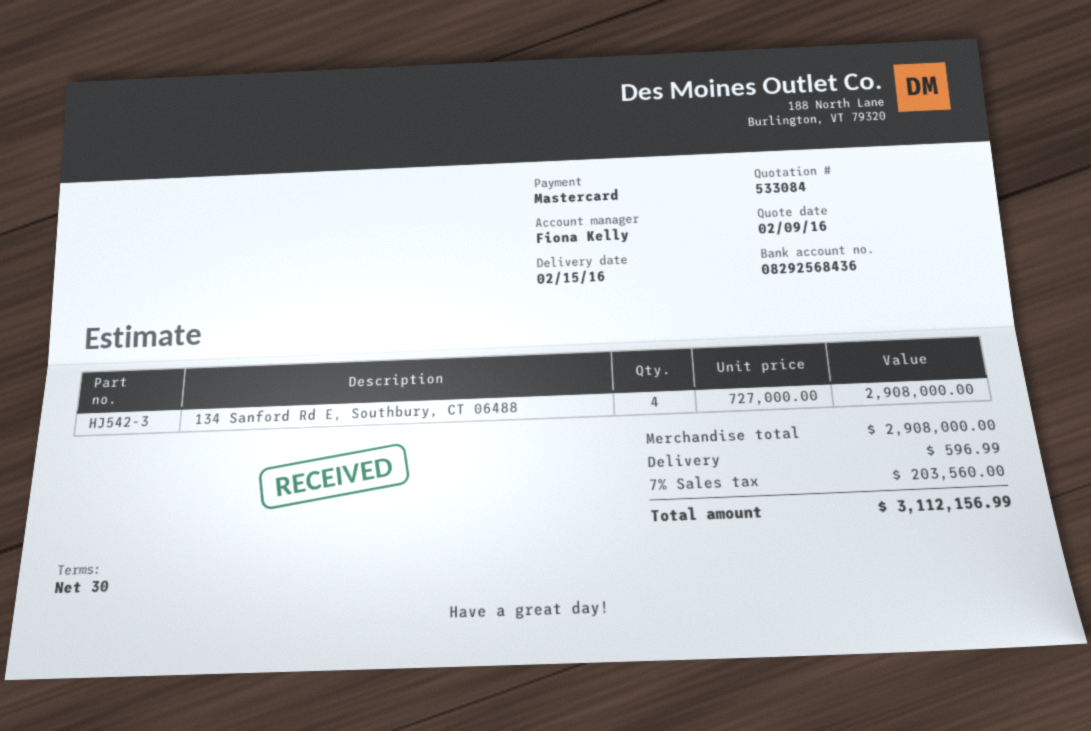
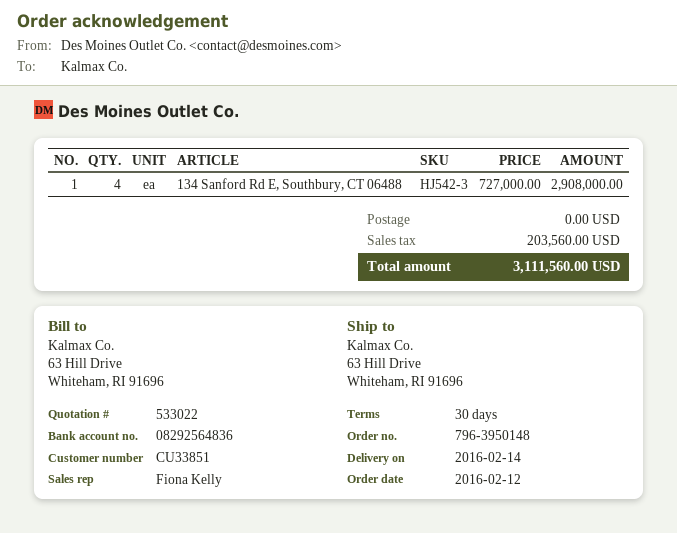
quote number: 533084 -> 533022
delivery date: 2016-02-15 -> 2016-02-14
bank account: 08292568436 -> 08292564836
shipping: 596.99 -> 0.00
total: 3112156.99 -> 3111560.00

